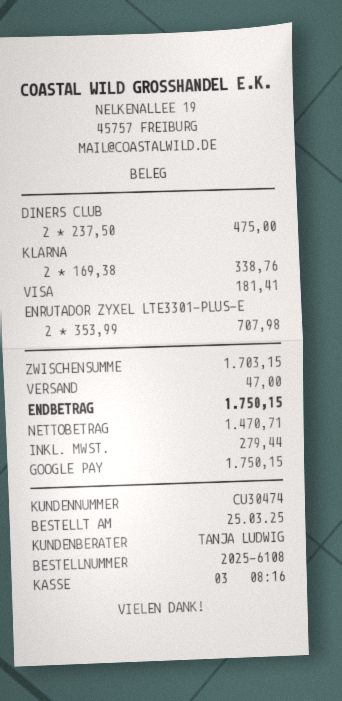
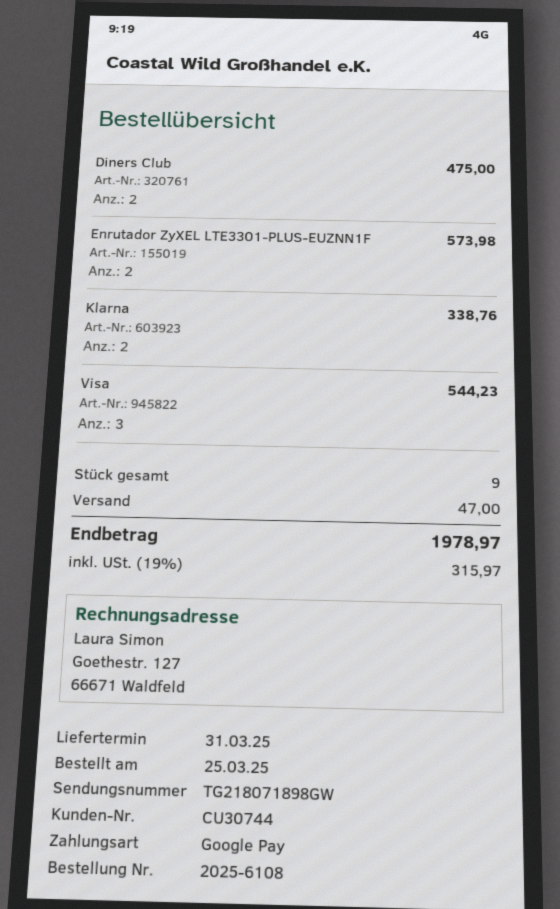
customer number: CU30474 -> CU30744
VISA: 1 for 181.41 -> 3 for 544.23
ENRUTADOR ZYXEL LTE3301-PLUS-E: 2 for 707.98 -> 2 for 573.98
tax: 279.44 -> 315.97
total: 1750.15 -> 1978.97

